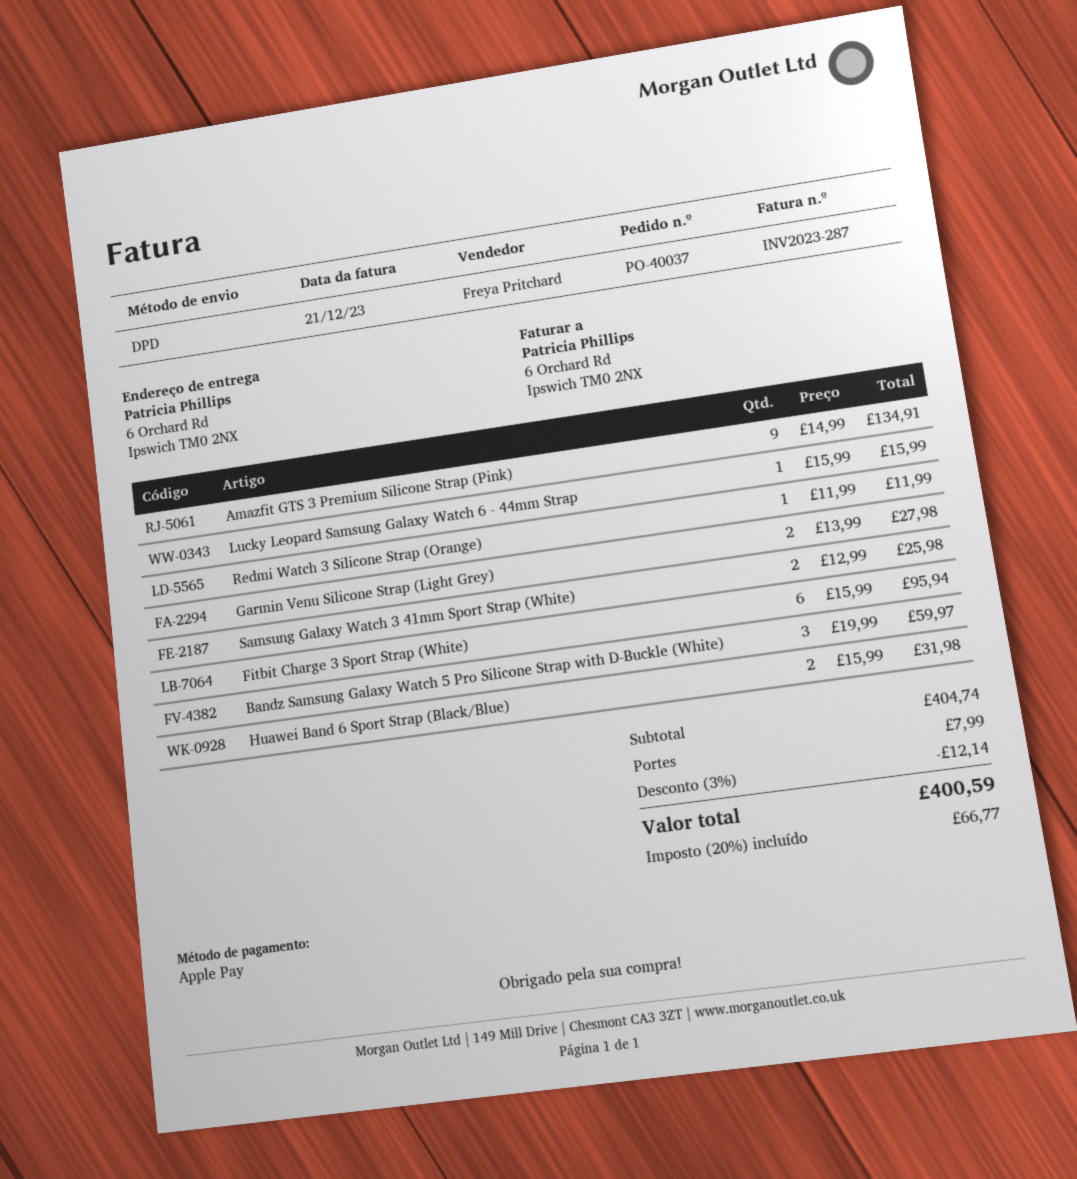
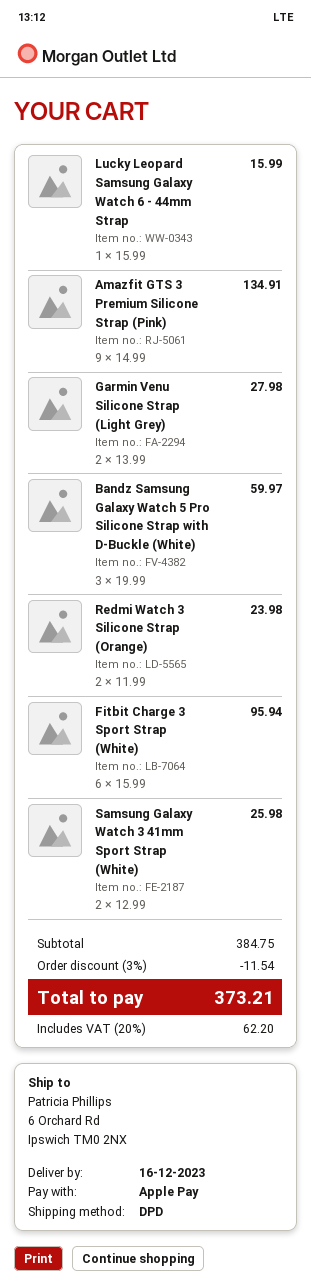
Redmi Watch 3 Silicone Strap (Orange): 1 x 11.99 = 11.99 -> 2 x 11.99 = 23.98
Huawei Band 6 Sport Strap (Black/Blue): 2 x 15.99 = 31.98 -> none
subtotal: 404.74 -> 384.75
discount: 3% = 12.14 -> 3% = 11.54
shipping: 7.99 -> none
tax: 20% = 66.77 -> 20% = 62.20
total: 400.59 -> 373.21

